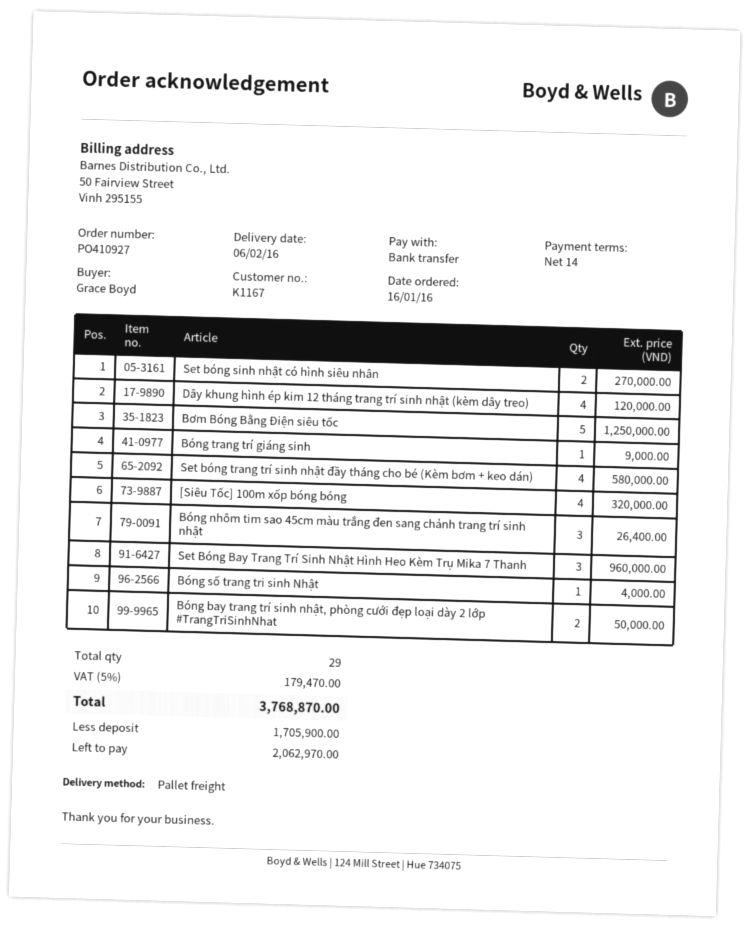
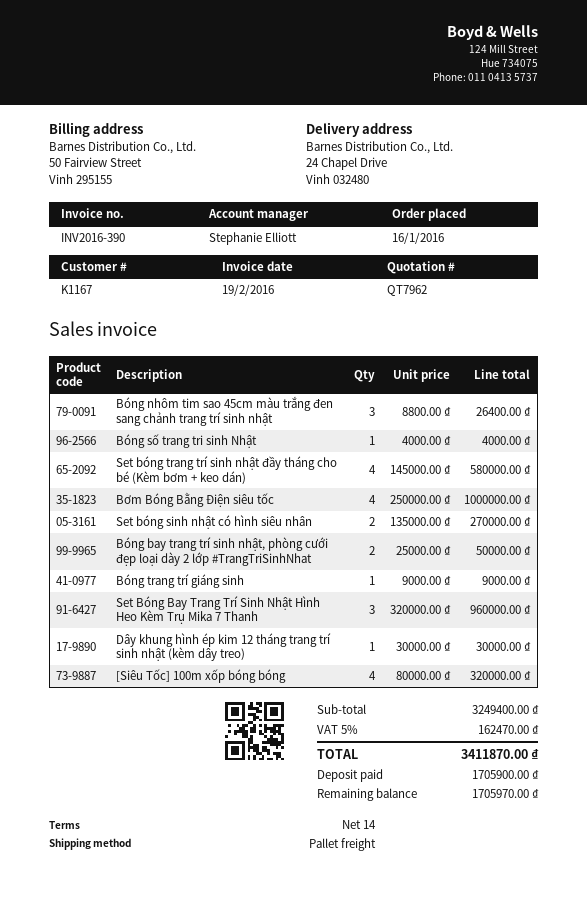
Dây khung hình ép kim 12 tháng trang trí sinh nhật (kèm dây treo): 4 for 120000.00 -> 1 for 30000.00
Bơm Bóng Bằng Điện siêu tốc: 5 for 1250000.00 -> 4 for 1000000.00
tax: 5% = 179470.00 -> 5% = 162470.00
total: 3768870.00 -> 3411870.00
balance: 2062970.00 -> 1705970.00

